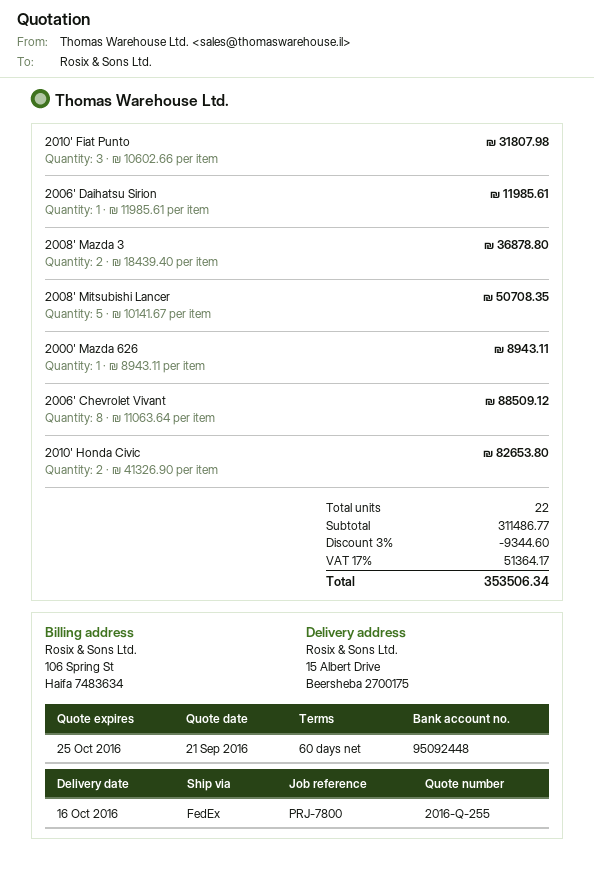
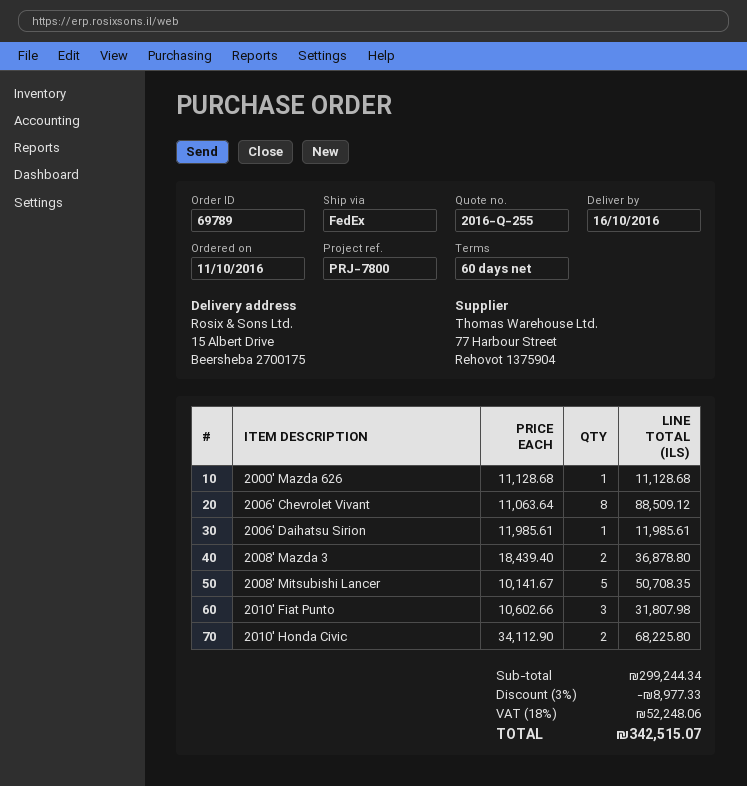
2000' Mazda 626: 1 x 8943.11 = 8943.11 -> 1 x 11128.68 = 11128.68
2010' Honda Civic: 2 x 41326.90 = 82653.80 -> 2 x 34112.90 = 68225.80
subtotal: 311486.77 -> 299244.34
discount: 3% = 9344.60 -> 3% = 8977.33
tax: 17% = 51364.17 -> 18% = 52248.06
total: 353506.34 -> 342515.07

